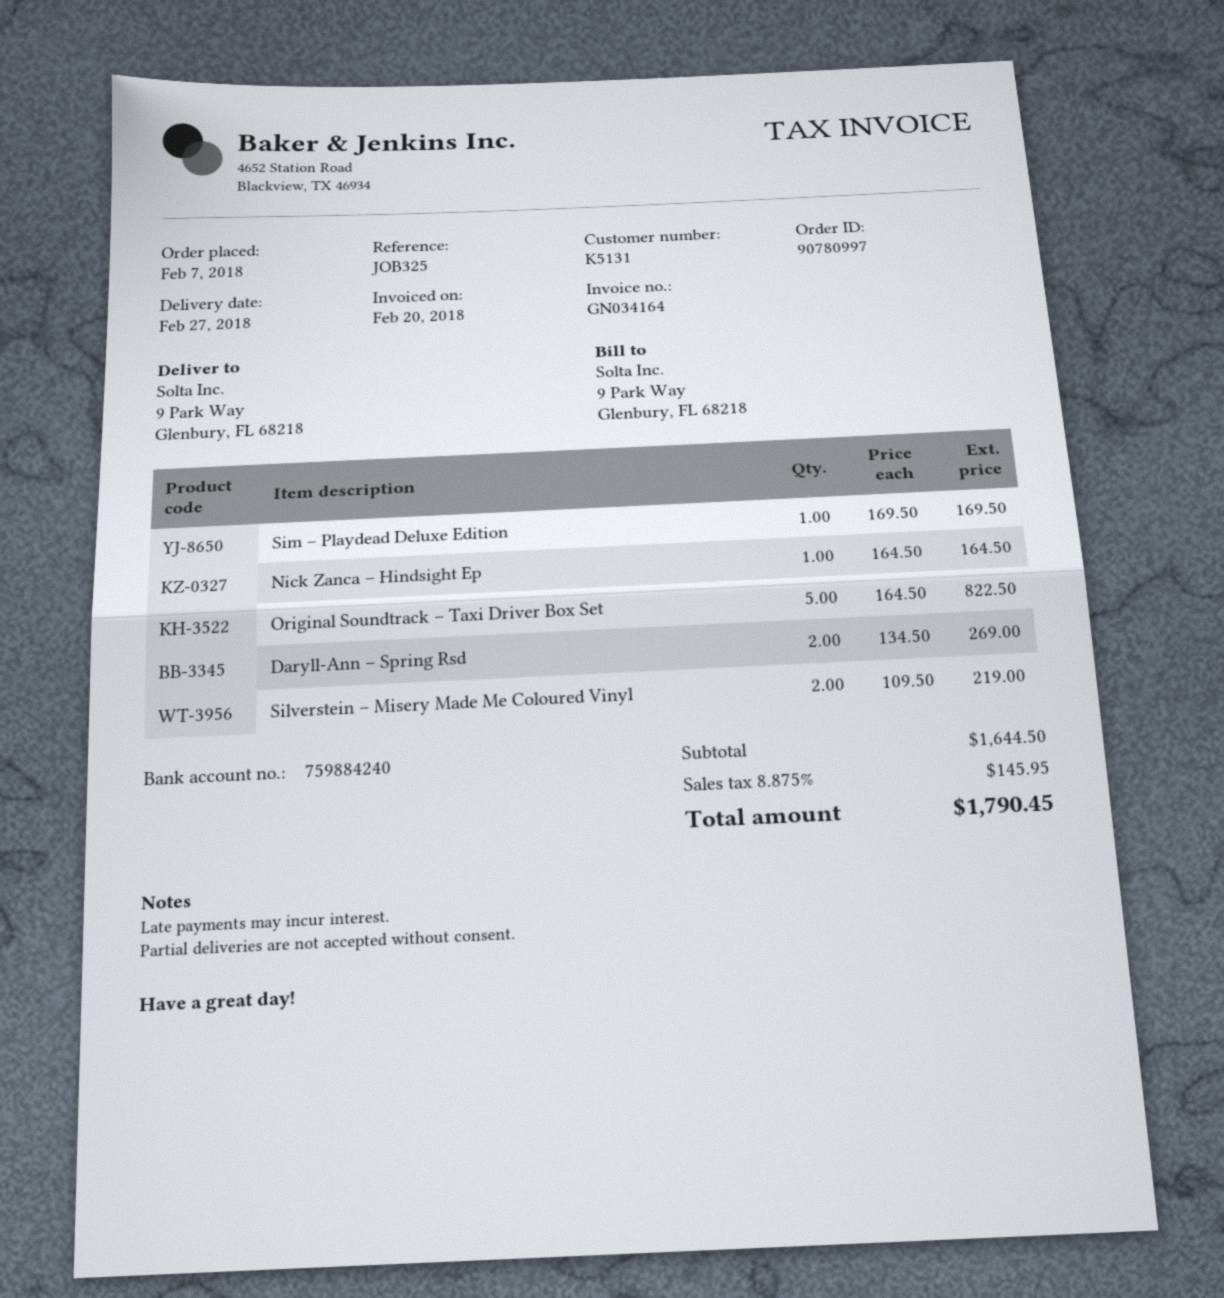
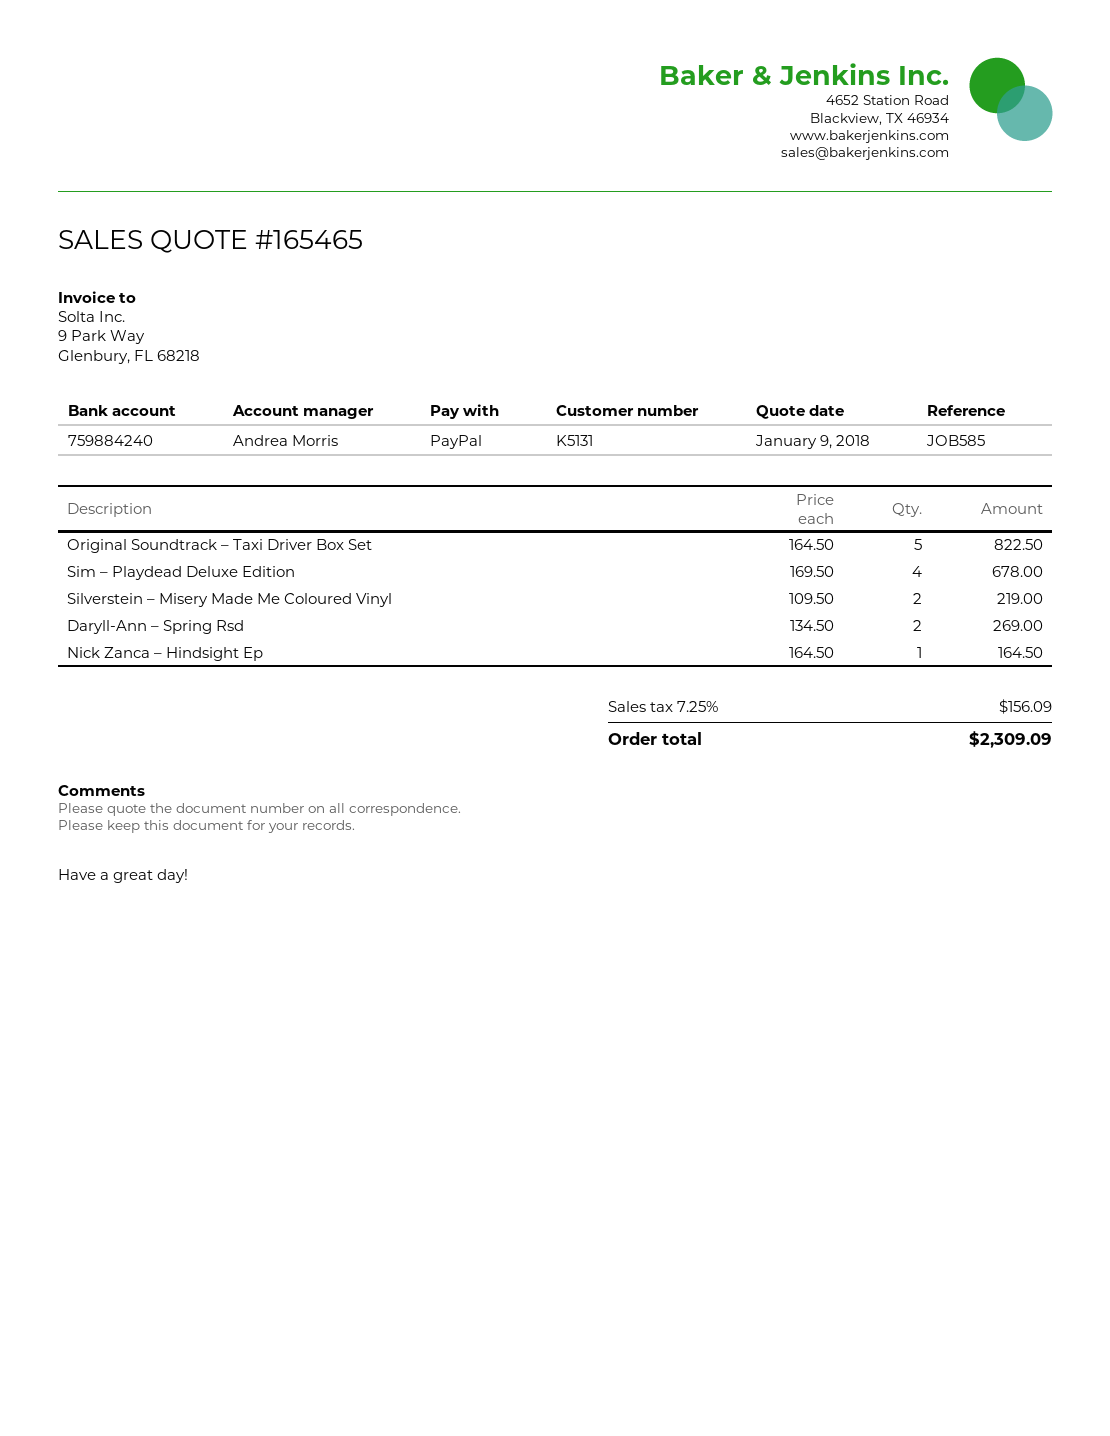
reference: JOB325 -> JOB585
Sim – Playdead Deluxe Edition: 1 x 169.50 = 169.50 -> 4 x 169.50 = 678.00
tax: 8.875% = 145.95 -> 7.25% = 156.09
total: 1790.45 -> 2309.09

